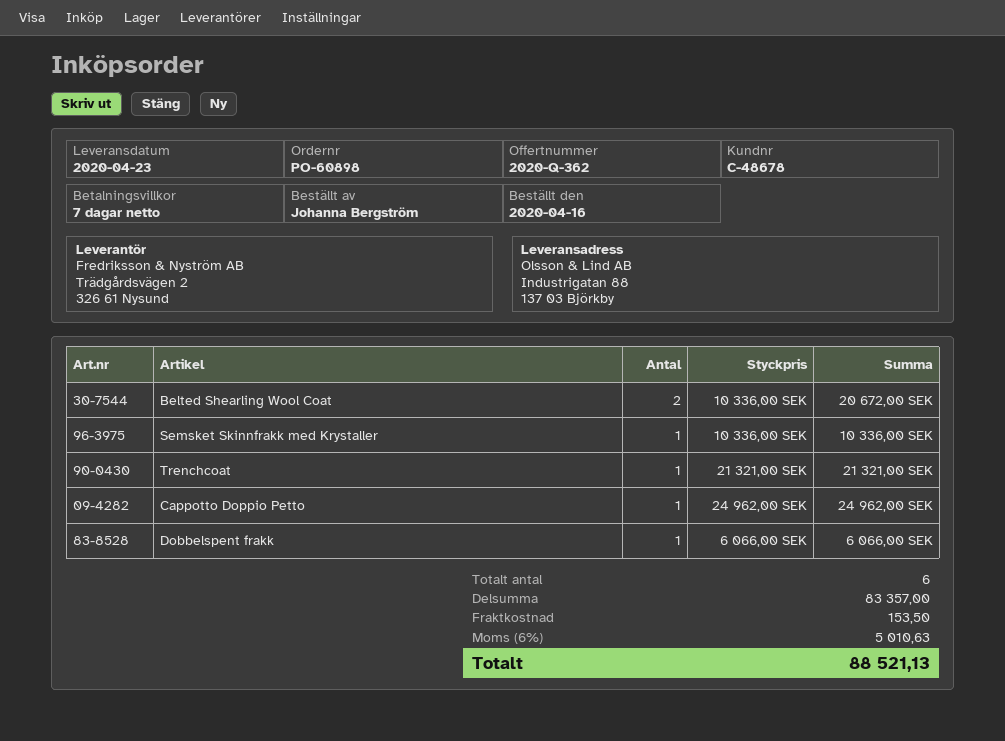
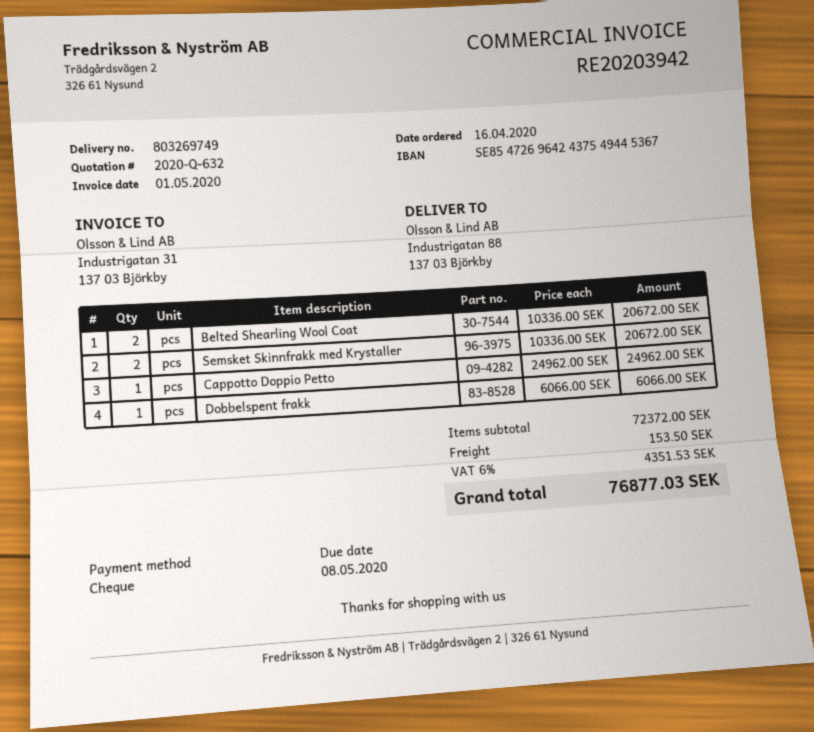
quote number: 2020-Q-362 -> 2020-Q-632
Semsket Skinnfrakk med Krystaller: 1 x 10336.00 = 10336.00 -> 2 x 10336.00 = 20672.00
Trenchcoat: 1 x 21321.00 = 21321.00 -> none
subtotal: 83357.00 -> 72372.00
tax: 6% = 5010.63 -> 6% = 4351.53
total: 88521.13 -> 76877.03

